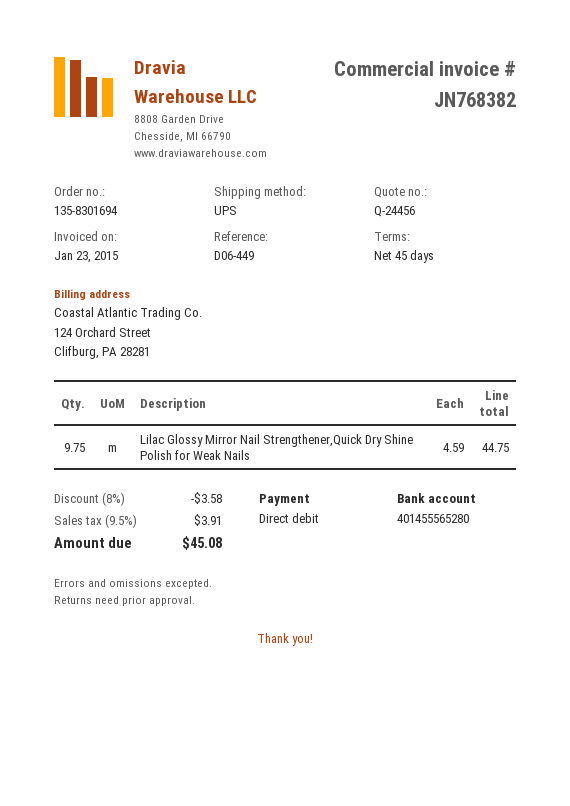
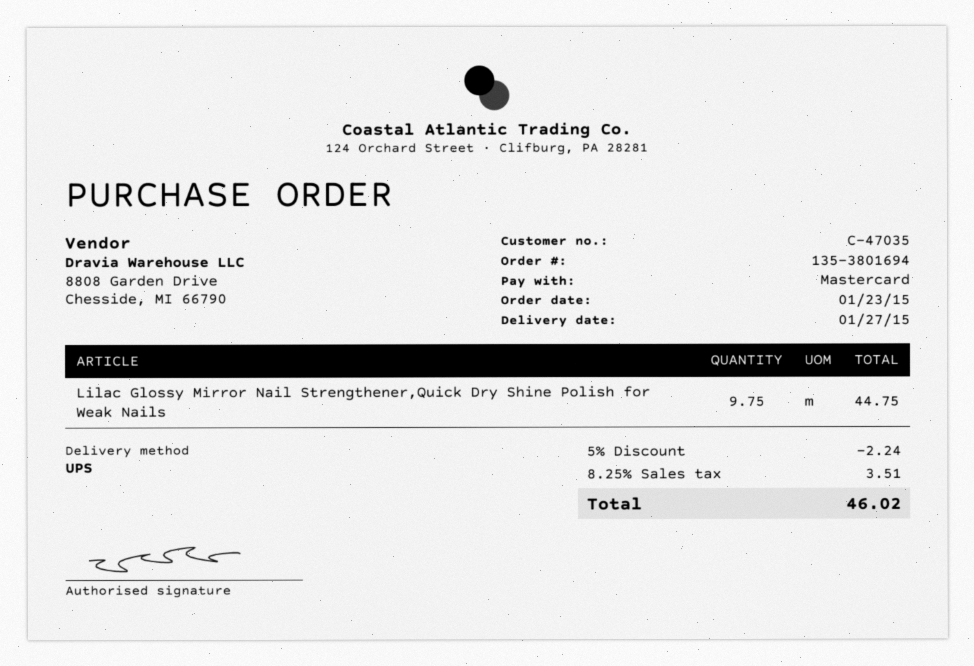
order number: 135-8301694 -> 135-3801694
payment method: direct debit -> Mastercard
discount: 8% = 3.58 -> 5% = 2.24
tax: 9.5% = 3.91 -> 8.25% = 3.51
total: 45.08 -> 46.02

